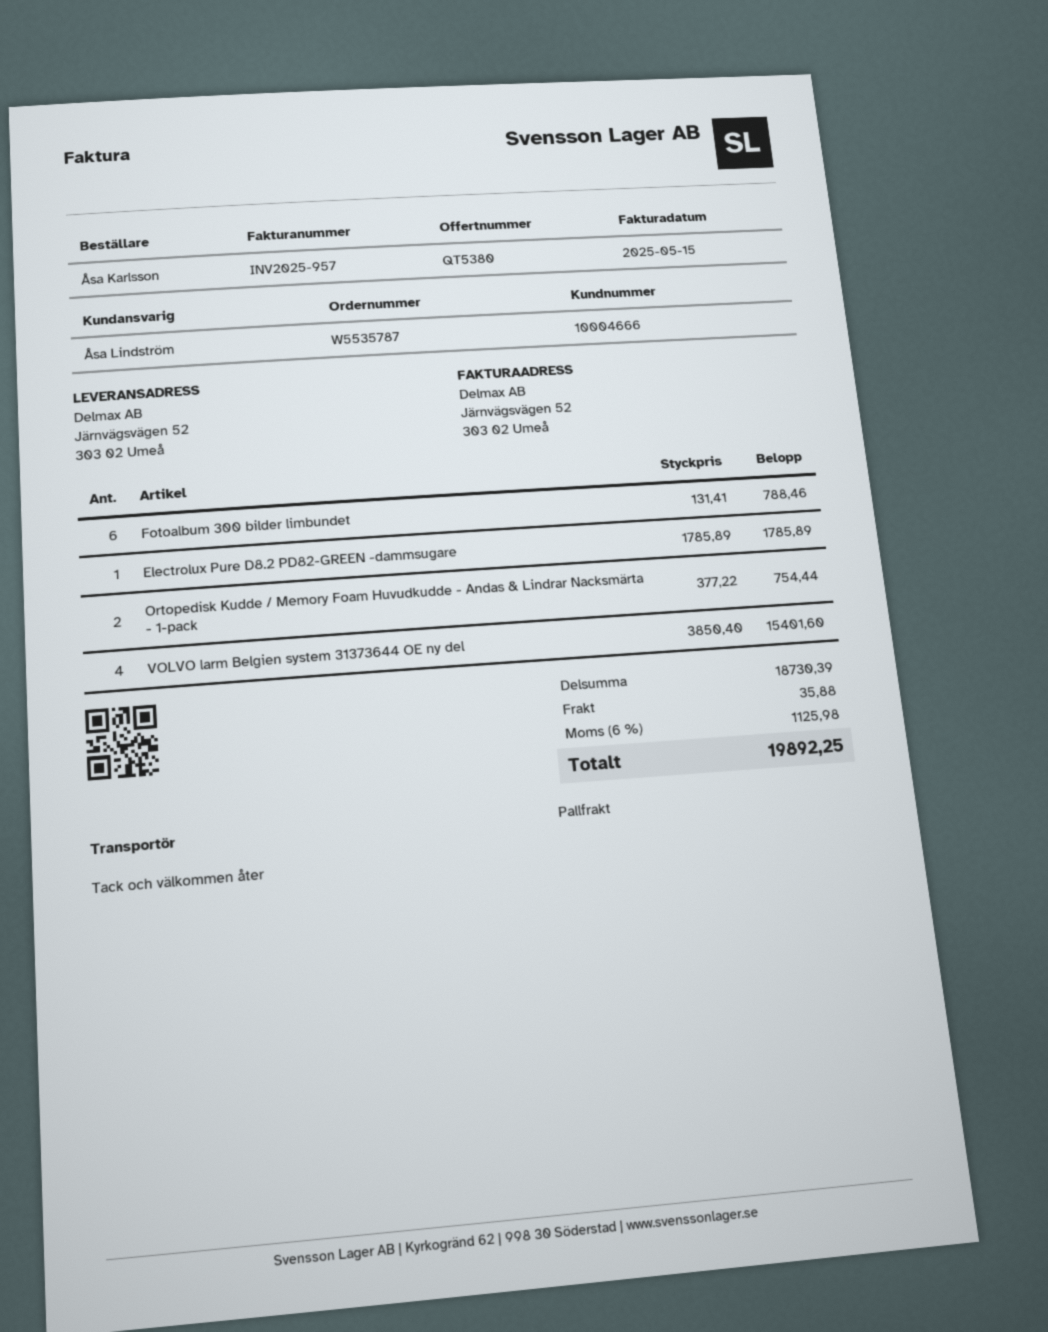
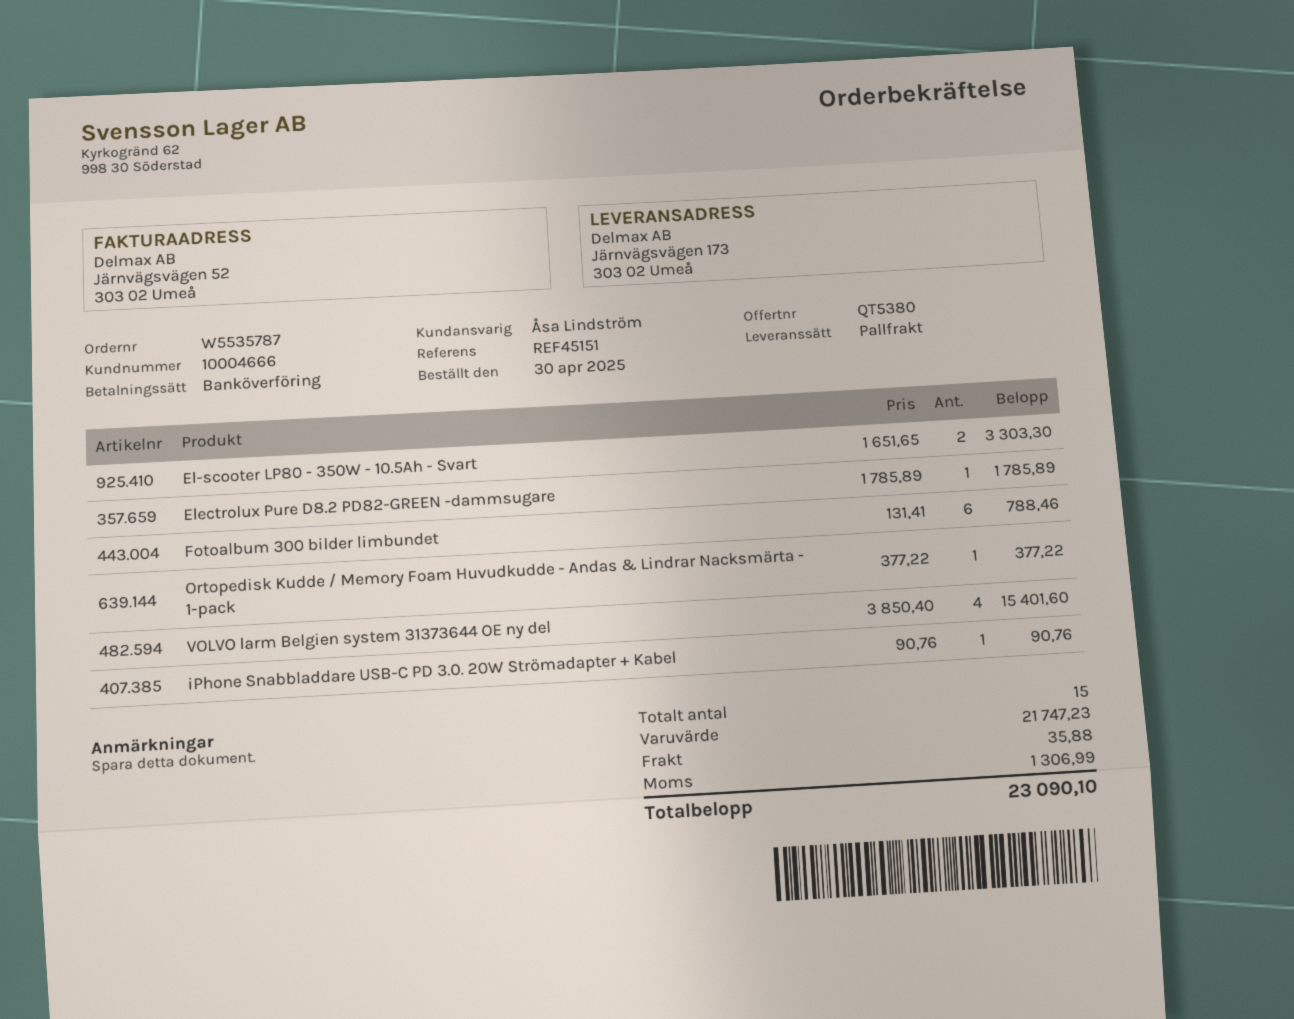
ship to: Järnvägsvägen 52, 303 02 Umeå -> Järnvägsvägen 173, 303 02 Umeå
Ortopedisk Kudde / Memory Foam Huvudkudde - Andas & Lindrar Nacksmärta - 1-pack: 2 x 377.22 = 754.44 -> 1 x 377.22 = 377.22
El-scooter LP80 - 350W - 10.5Ah - Svart: none -> 2 x 1651.65 = 3303.30
iPhone Snabbladdare USB-C PD 3.0. 20W Strömadapter + Kabel: none -> 1 x 90.76 = 90.76
subtotal: 18730.39 -> 21747.23
tax: 1125.98 -> 1306.99
total: 19892.25 -> 23090.10

